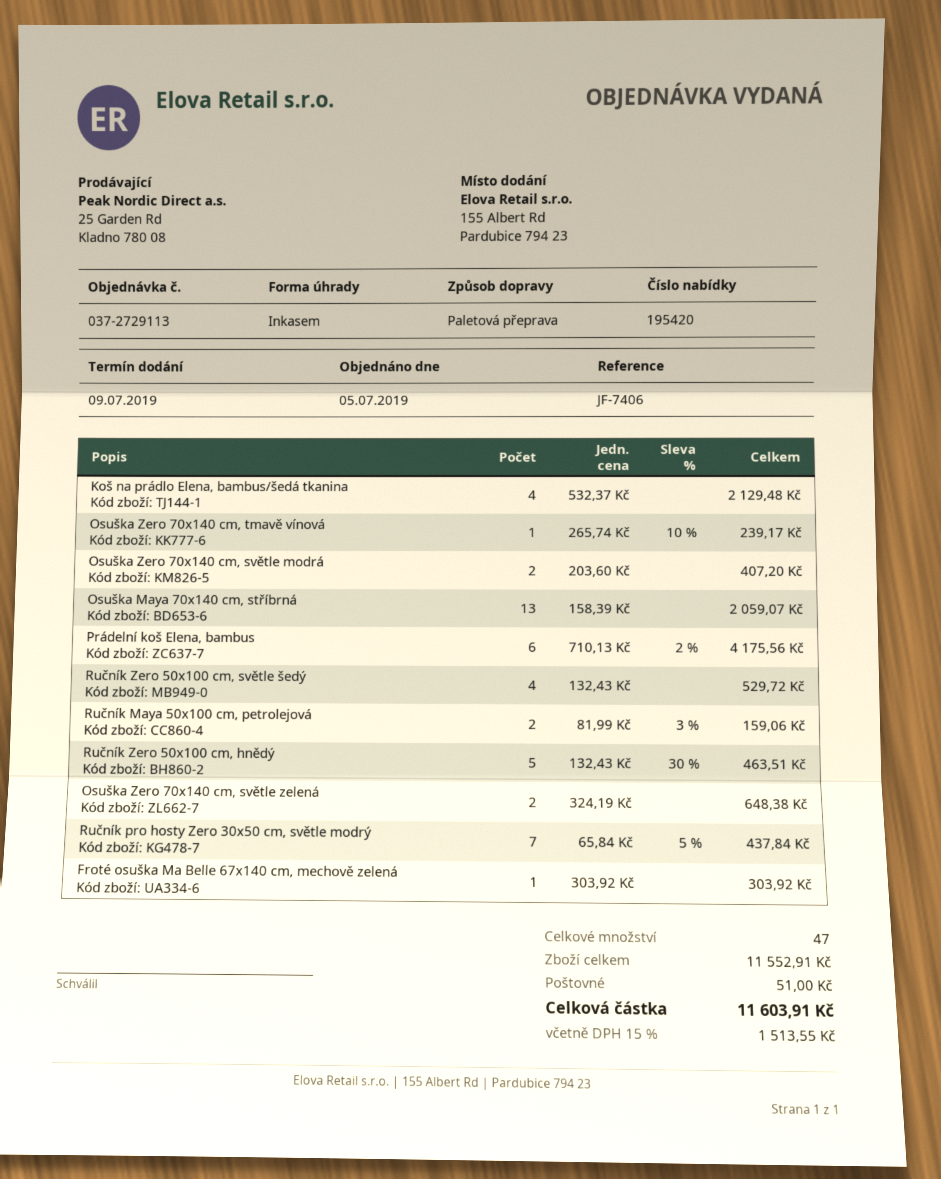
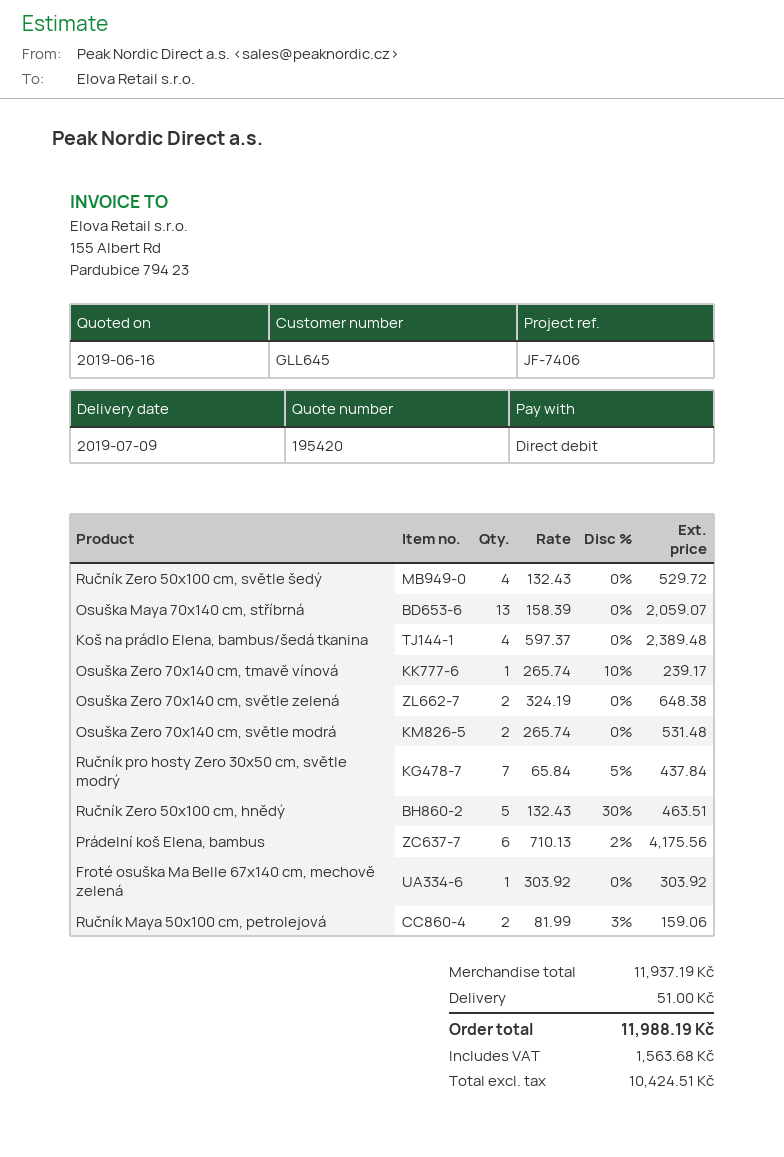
Koš na prádlo Elena, bambus/šedá tkanina: 4 x 532.37 = 2129.48 -> 4 x 597.37 = 2389.48
Osuška Zero 70x140 cm, světle modrá: 2 x 203.60 = 407.20 -> 2 x 265.74 = 531.48
subtotal: 11552.91 -> 11937.19
tax: 1513.55 -> 1563.68
total: 11603.91 -> 11988.19

